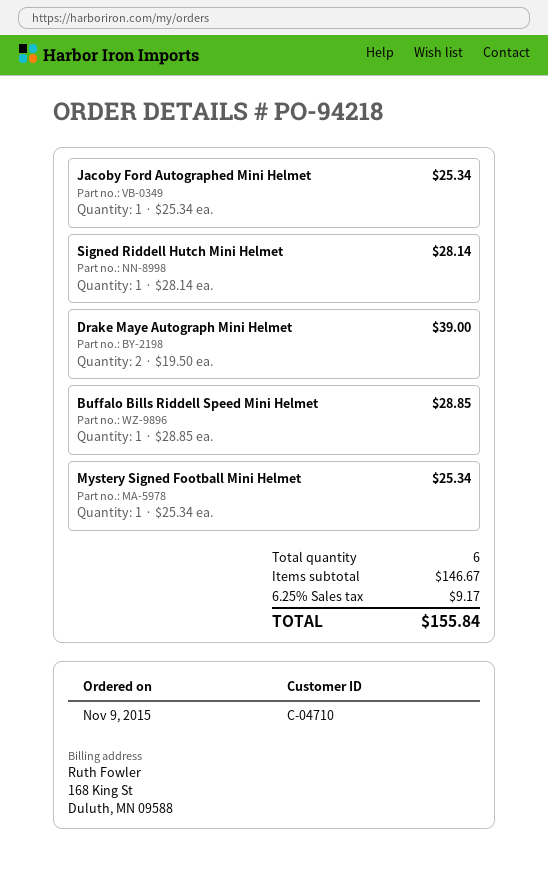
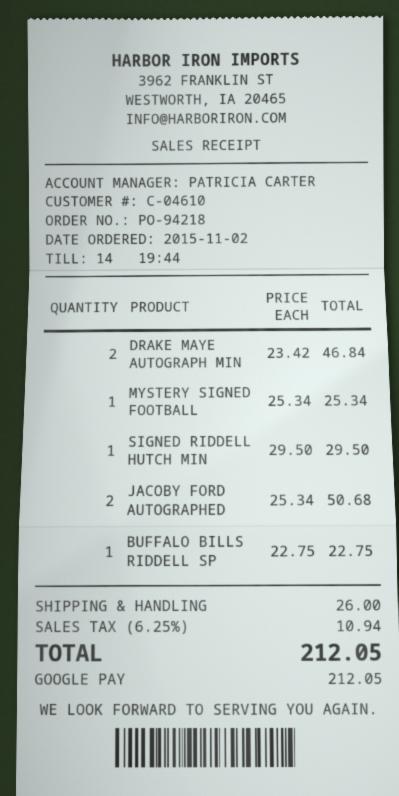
order date: 2015-11-09 -> 2015-11-02
customer number: C-04710 -> C-04610
Jacoby Ford Autographed Mini Helmet: 1 x 25.34 = 25.34 -> 2 x 25.34 = 50.68
Signed Riddell Hutch Mini Helmet: 1 x 28.14 = 28.14 -> 1 x 29.50 = 29.50
Drake Maye Autograph Mini Helmet: 2 x 19.50 = 39.00 -> 2 x 23.42 = 46.84
Buffalo Bills Riddell Speed Mini Helmet: 1 x 28.85 = 28.85 -> 1 x 22.75 = 22.75
shipping: none -> 26.00
tax: 6.25% = 9.17 -> 6.25% = 10.94
total: 155.84 -> 212.05

